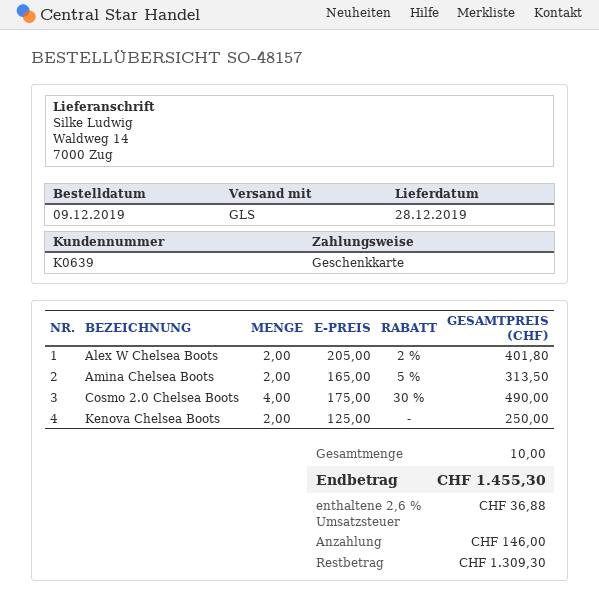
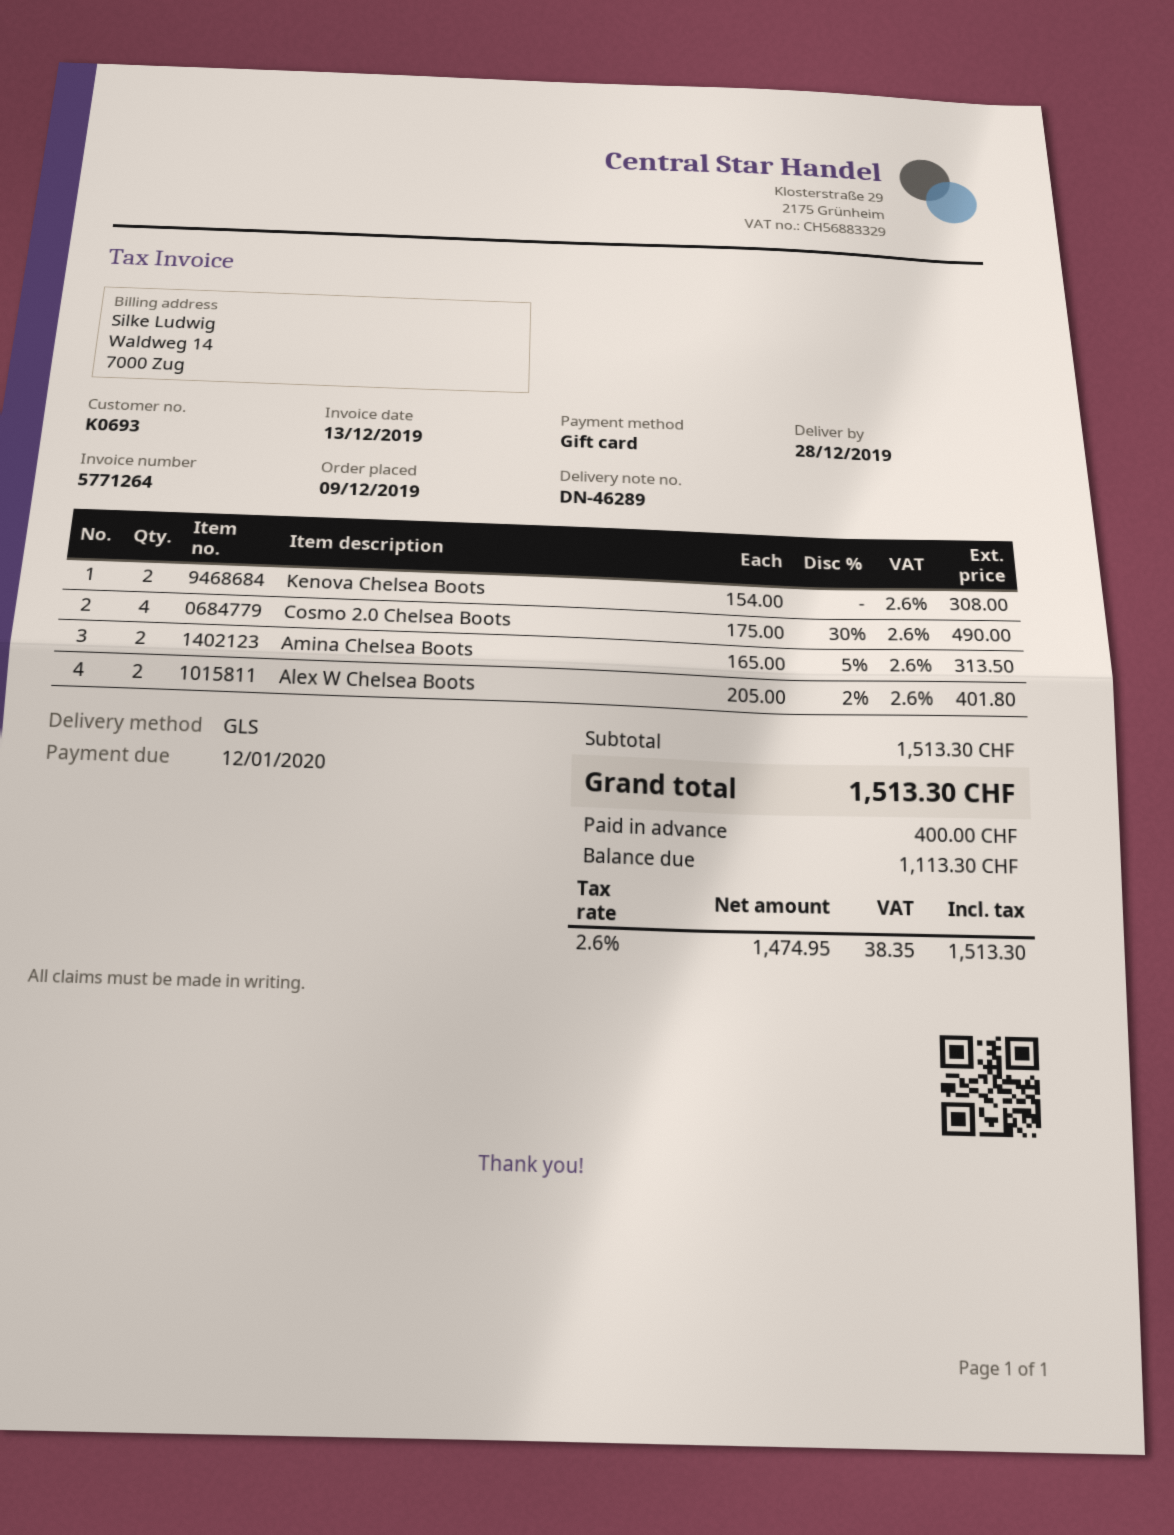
customer number: K0639 -> K0693
Kenova Chelsea Boots: 2 x 125.00 = 250.00 -> 2 x 154.00 = 308.00
tax: 2.6% = 36.88 -> 2.6% = 38.35
total: 1455.30 -> 1513.30
deposit: 146.00 -> 400.00
balance: 1309.30 -> 1113.30

